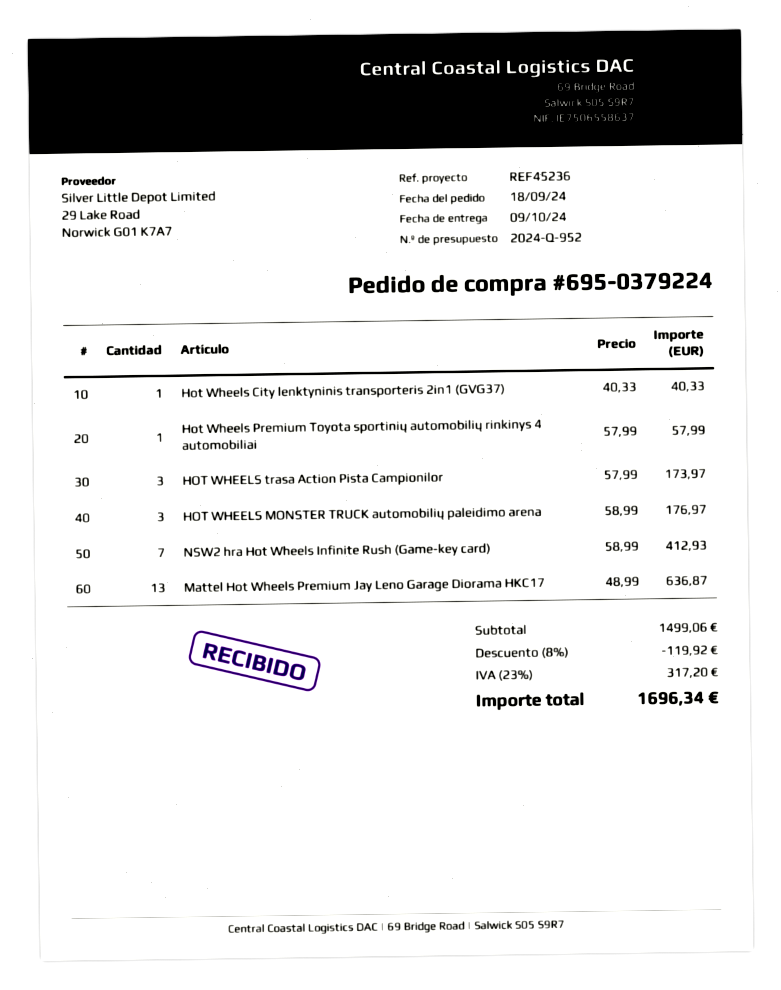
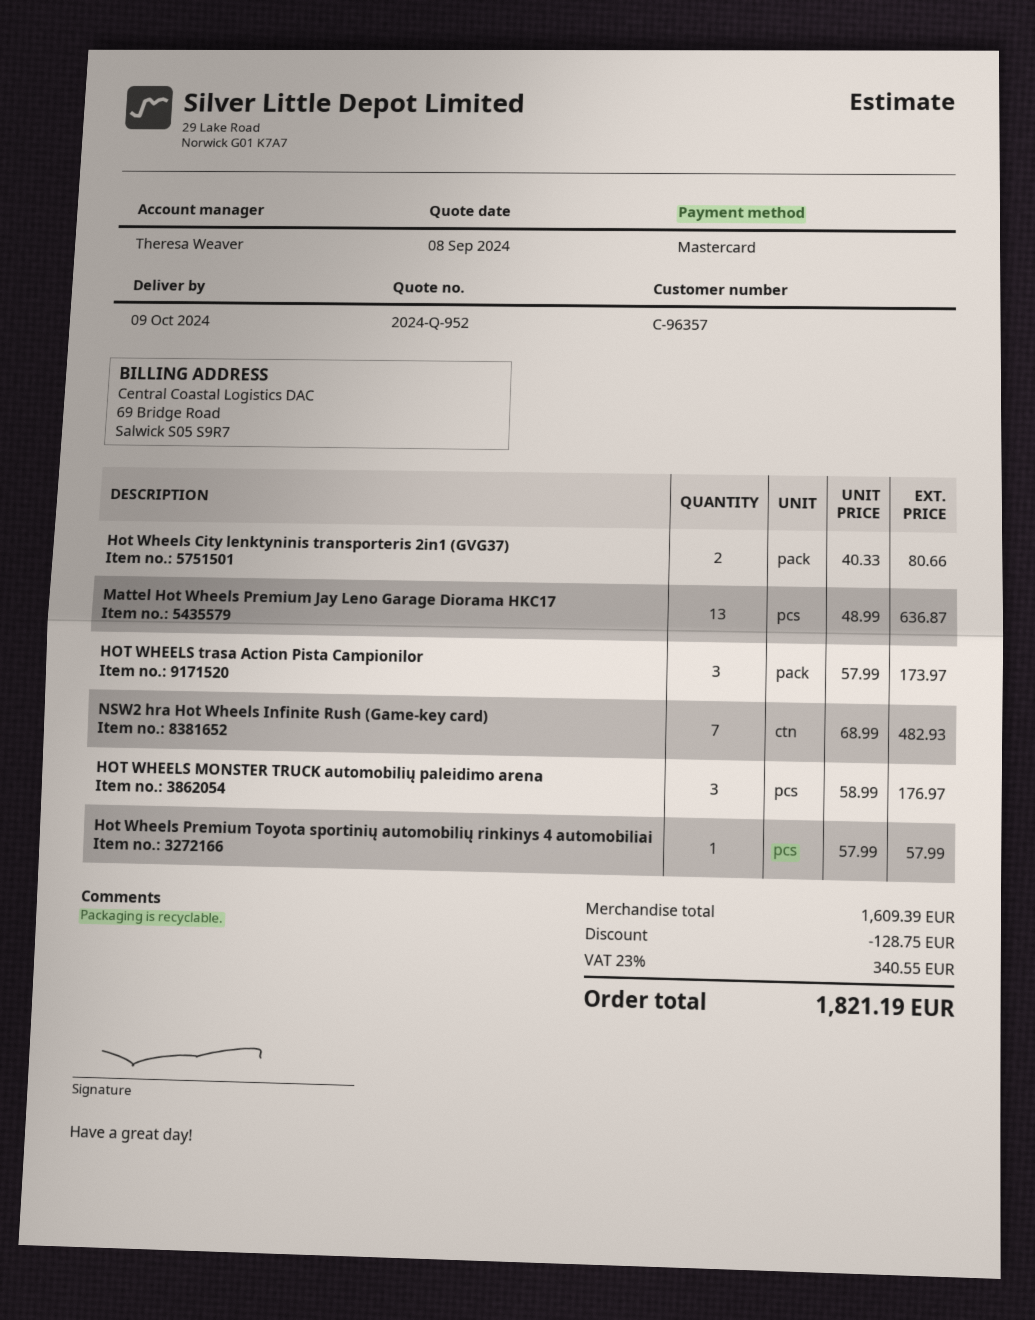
Hot Wheels City lenktyninis transporteris 2in1 (GVG37): 1 x 40.33 = 40.33 -> 2 x 40.33 = 80.66
NSW2 hra Hot Wheels Infinite Rush (Game-key card): 7 x 58.99 = 412.93 -> 7 x 68.99 = 482.93
subtotal: 1499.06 -> 1609.39
discount: 119.92 -> 128.75
tax: 23% = 317.20 -> 23% = 340.55
total: 1696.34 -> 1821.19

